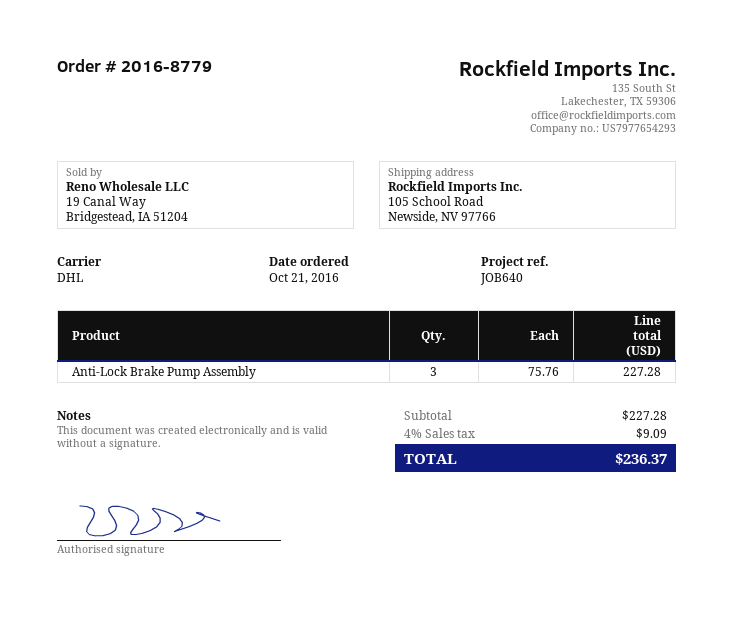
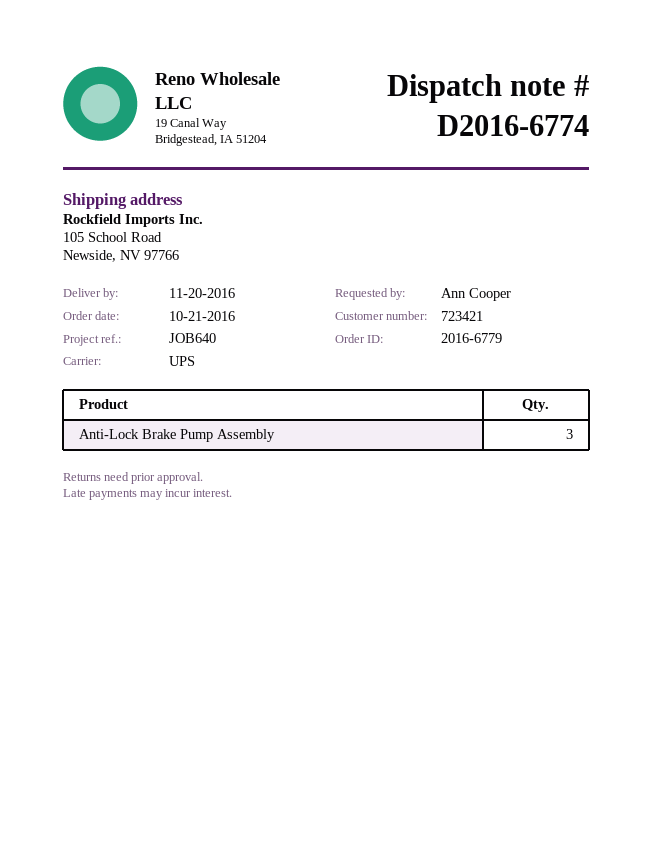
order number: 2016-8779 -> 2016-6779
shipping method: DHL -> UPS

